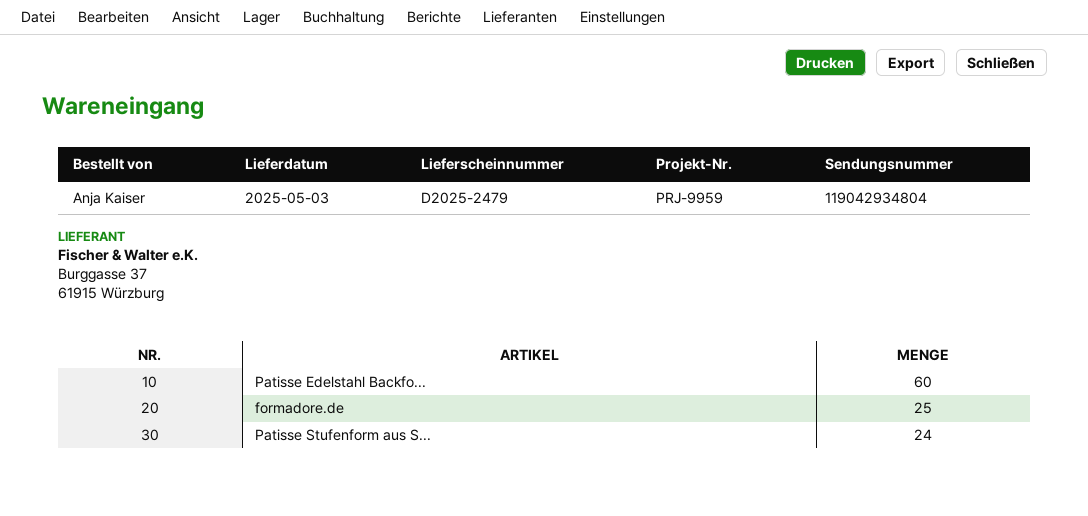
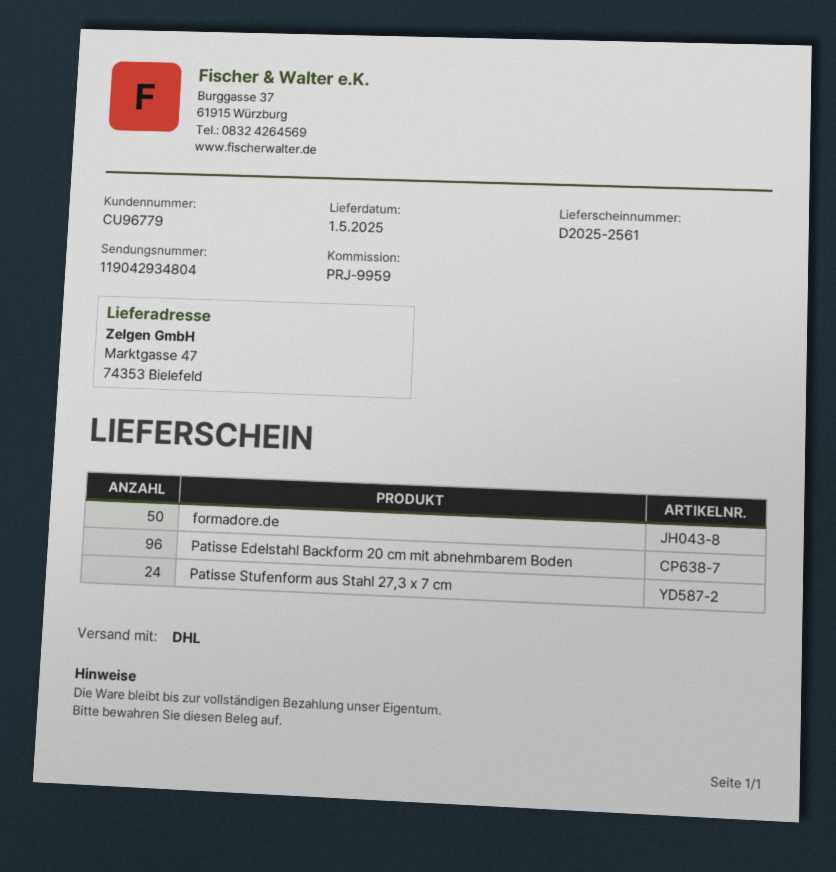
delivery note number: D2025-2479 -> D2025-2561
delivery date: 2025-05-03 -> 2025-05-01
Patisse Edelstahl Backfo...: 60 -> 96
formadore.de: 25 -> 50

